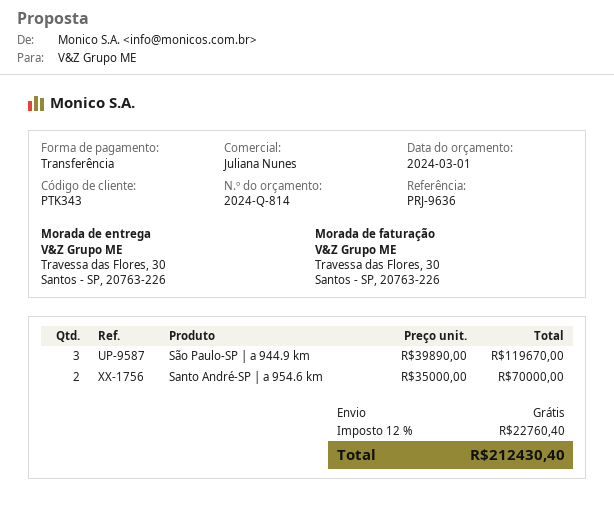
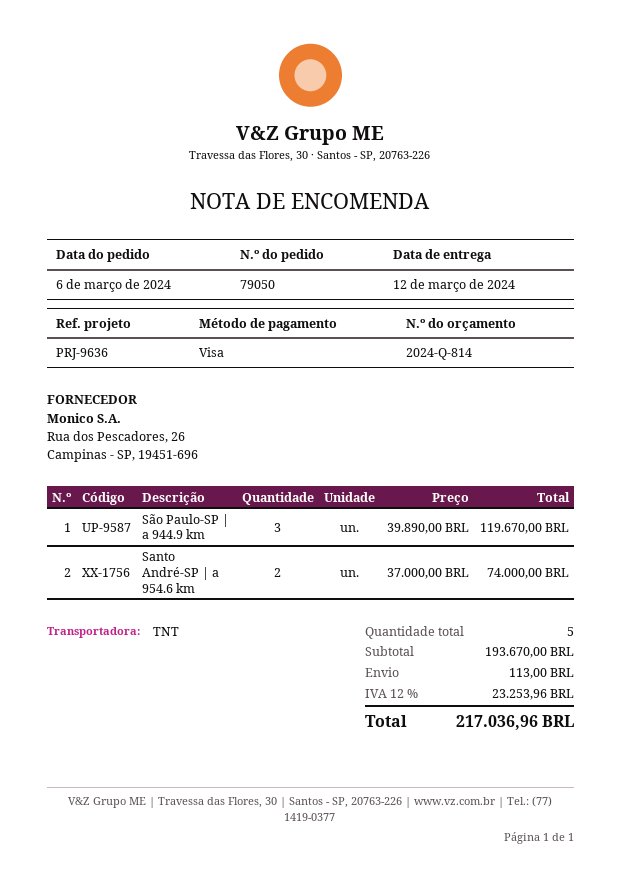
payment method: bank transfer -> Visa
Santo André-SP | a 954.6 km: 2 x 35000.00 = 70000.00 -> 2 x 37000.00 = 74000.00
shipping: 0.00 -> 113.00
tax: 12% = 22760.40 -> 12% = 23253.96
total: 212430.40 -> 217036.96

